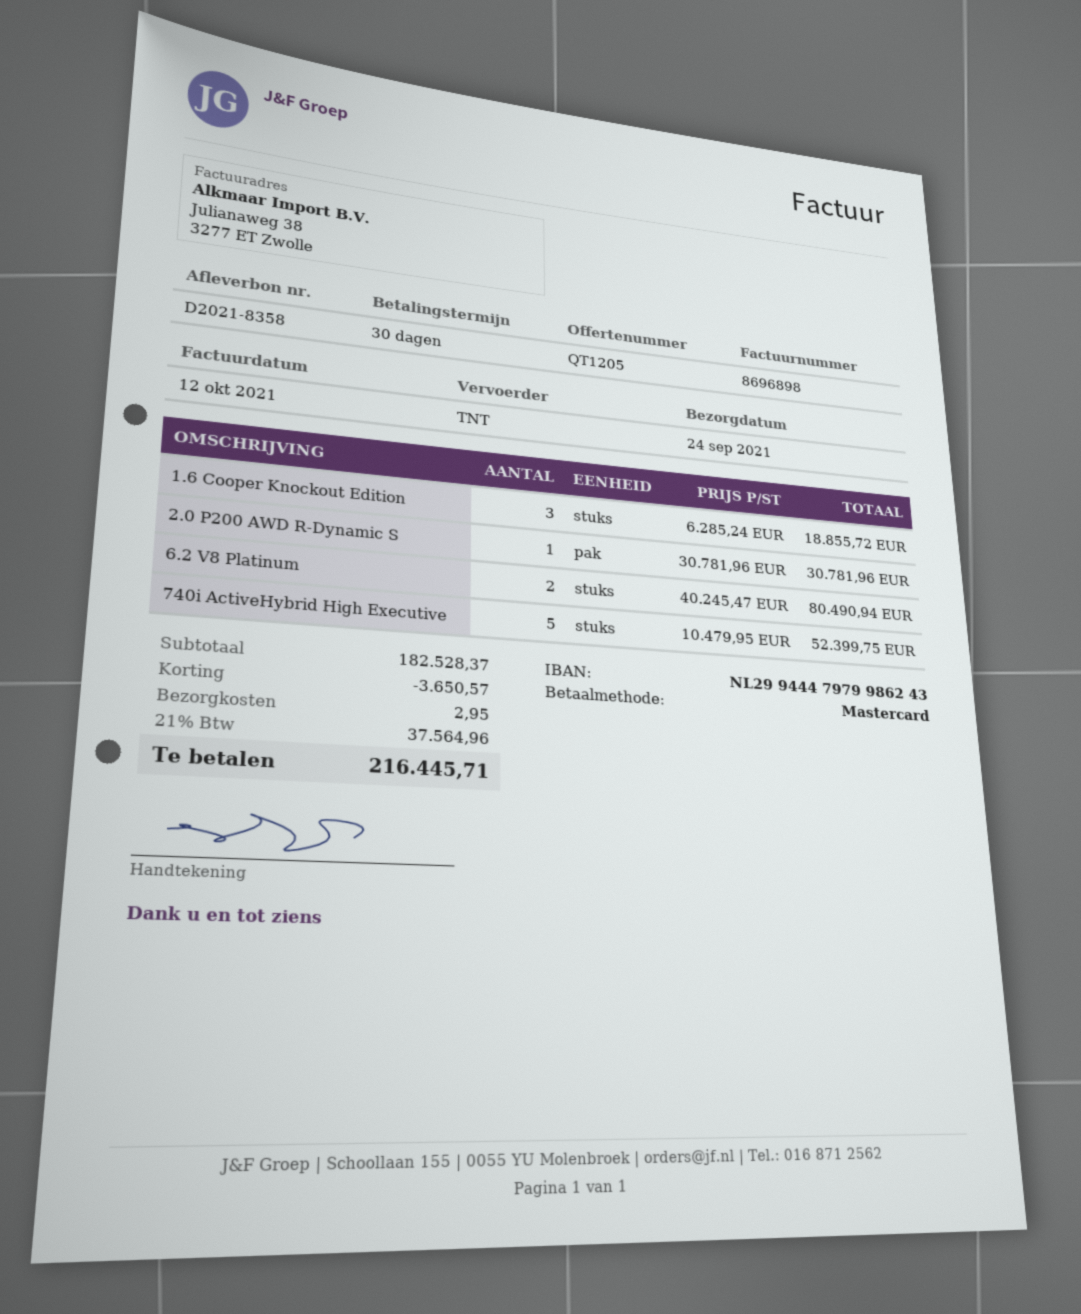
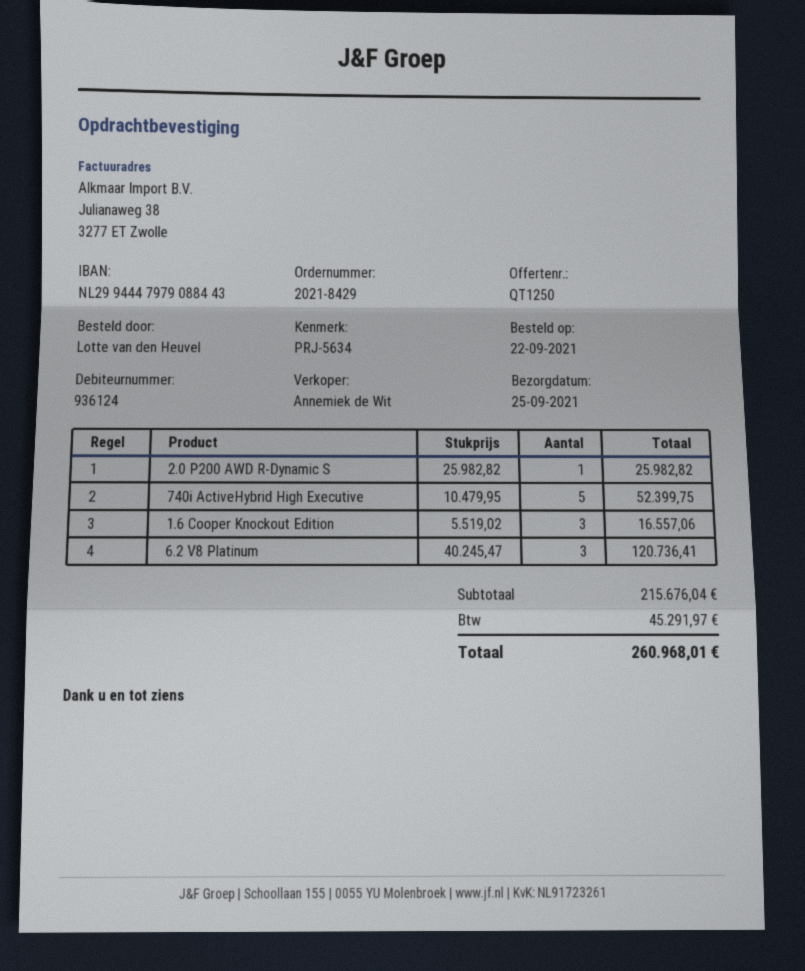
quote number: QT1205 -> QT1250
delivery date: 2021-09-24 -> 2021-09-25
bank account: NL2994447979986243 -> NL2994447979088443
1.6 Cooper Knockout Edition: 3 x 6285.24 = 18855.72 -> 3 x 5519.02 = 16557.06
2.0 P200 AWD R-Dynamic S: 1 x 30781.96 = 30781.96 -> 1 x 25982.82 = 25982.82
6.2 V8 Platinum: 2 x 40245.47 = 80490.94 -> 3 x 40245.47 = 120736.41
subtotal: 182528.37 -> 215676.04
discount: 3650.57 -> none
shipping: 2.95 -> none
tax: 37564.96 -> 45291.97
total: 216445.71 -> 260968.01

